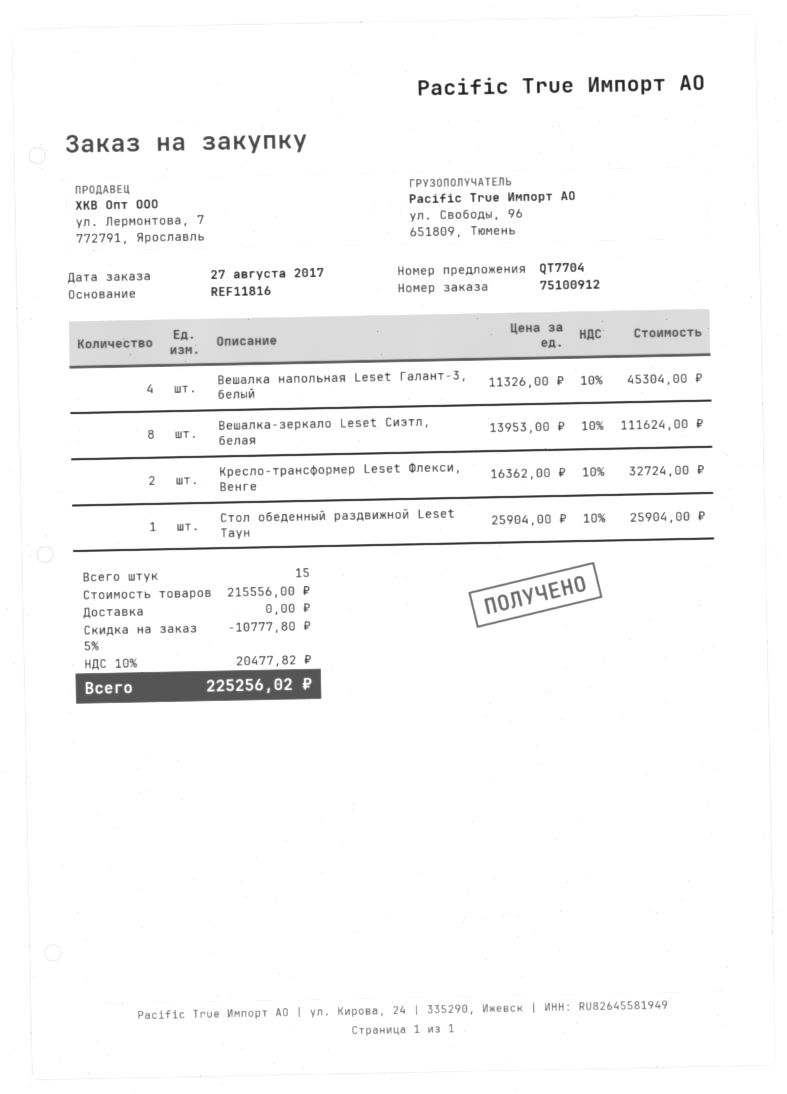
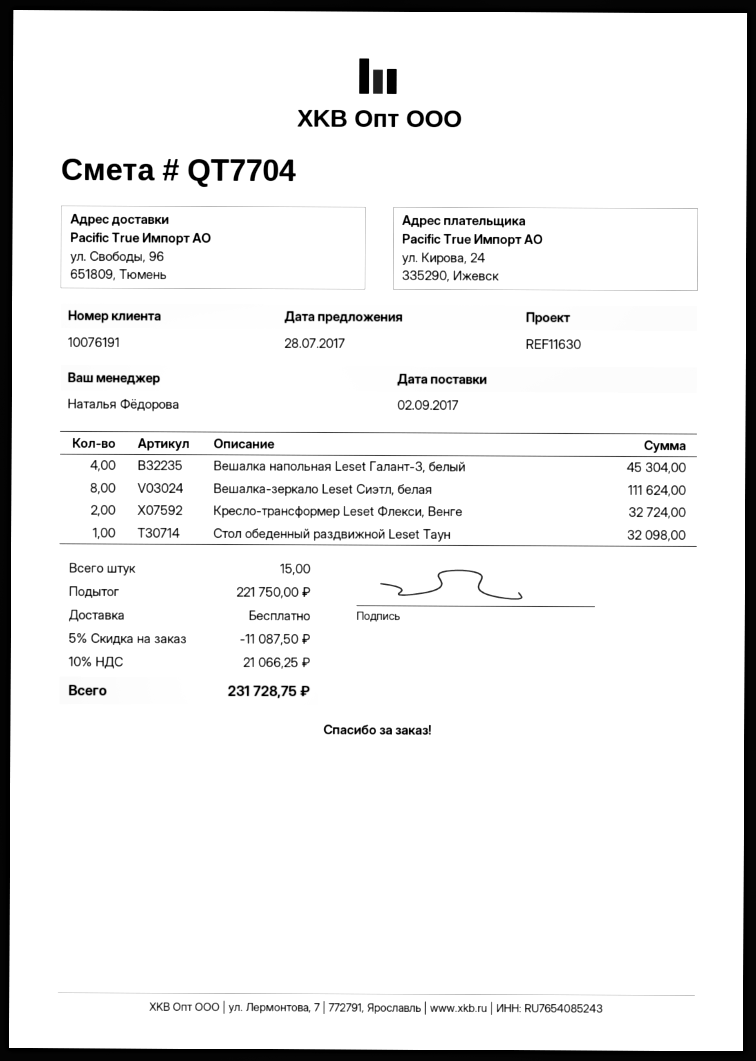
reference: REF11816 -> REF11630
Стол обеденный раздвижной Leset Таун: 1 for 25904.00 -> 1 for 32098.00
subtotal: 215556.00 -> 221750.00
discount: 5% = 10777.80 -> 5% = 11087.50
tax: 10% = 20477.82 -> 10% = 21066.25
total: 225256.02 -> 231728.75

